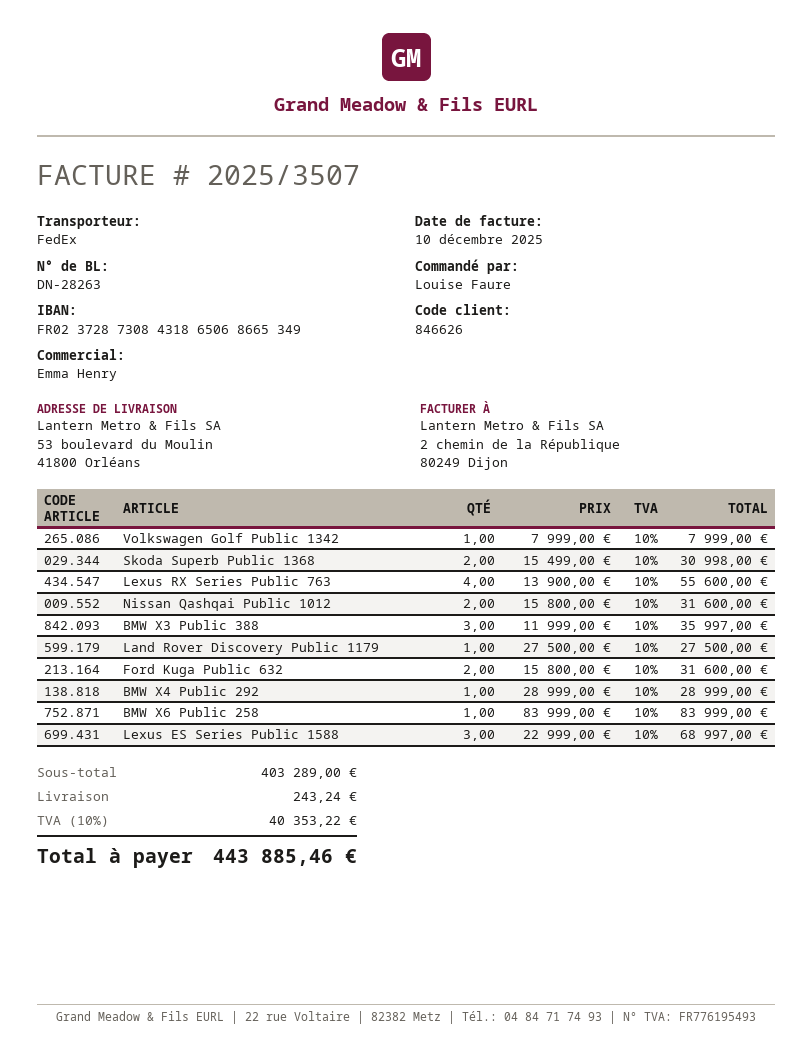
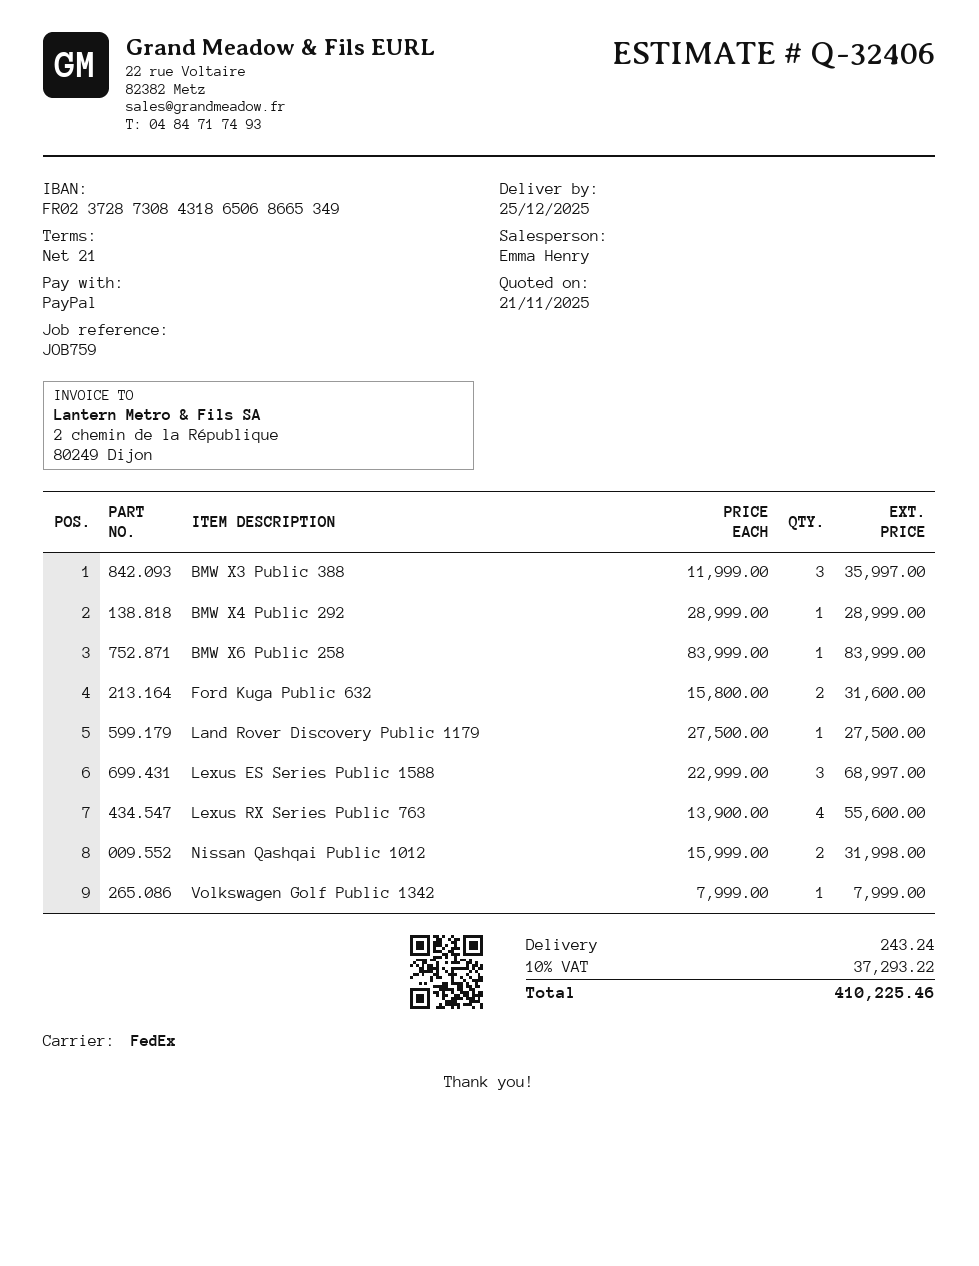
Skoda Superb Public 1368: 2 x 15499.00 = 30998.00 -> none
Nissan Qashqai Public 1012: 2 x 15800.00 = 31600.00 -> 2 x 15999.00 = 31998.00
tax: 10% = 40353.22 -> 10% = 37293.22
total: 443885.46 -> 410225.46

